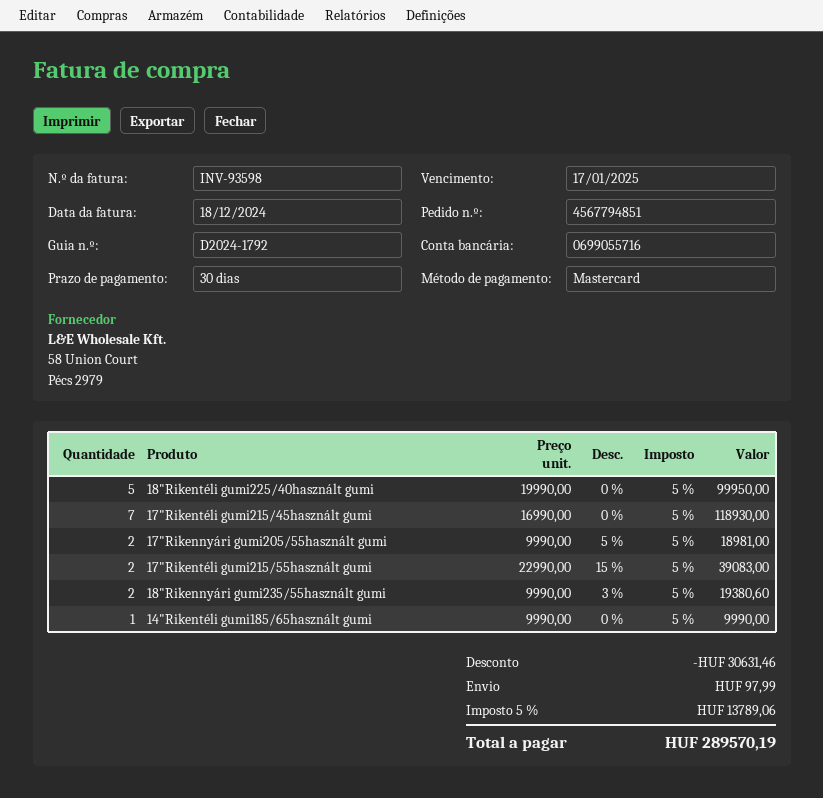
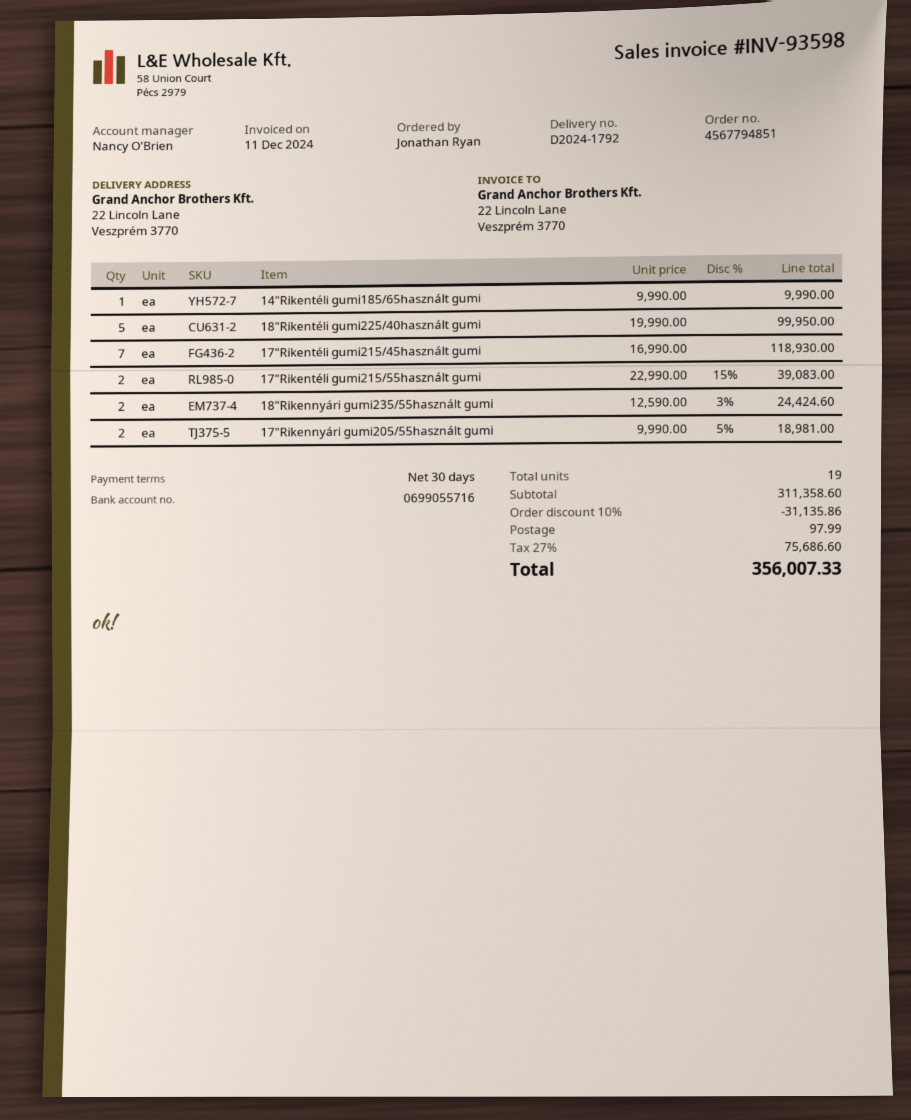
invoice date: 2024-12-18 -> 2024-12-11
18"Rikennyári gumi235/55használt gumi: 2 x 9990.00 - 3% = 19380.60 -> 2 x 12590.00 - 3% = 24424.60
discount: 30631.46 -> 31135.86
tax: 5% = 13789.06 -> 27% = 75686.60
total: 289570.19 -> 356007.33

